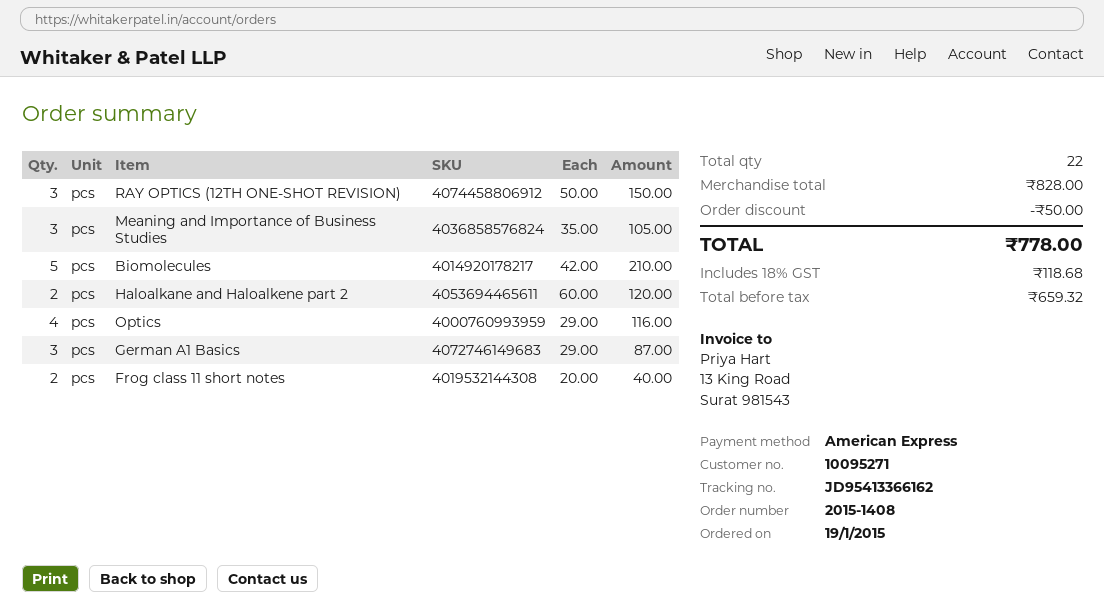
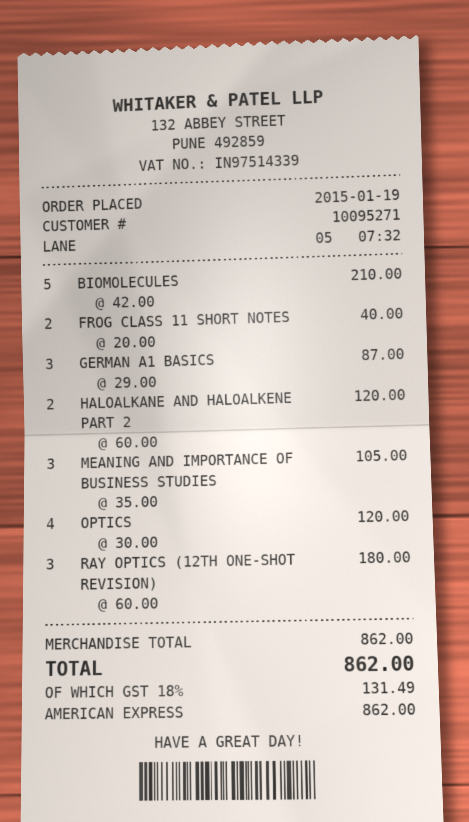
RAY OPTICS (12TH ONE-SHOT REVISION): 3 x 50.00 = 150.00 -> 3 x 60.00 = 180.00
Optics: 4 x 29.00 = 116.00 -> 4 x 30.00 = 120.00
subtotal: 828.00 -> 862.00
discount: 50.00 -> none
tax: 18% = 118.68 -> 18% = 131.49
total: 778.00 -> 862.00

